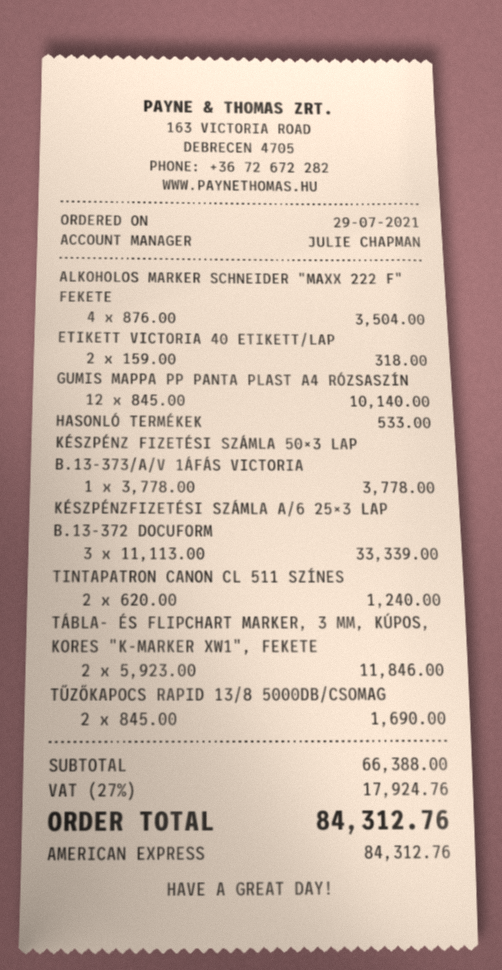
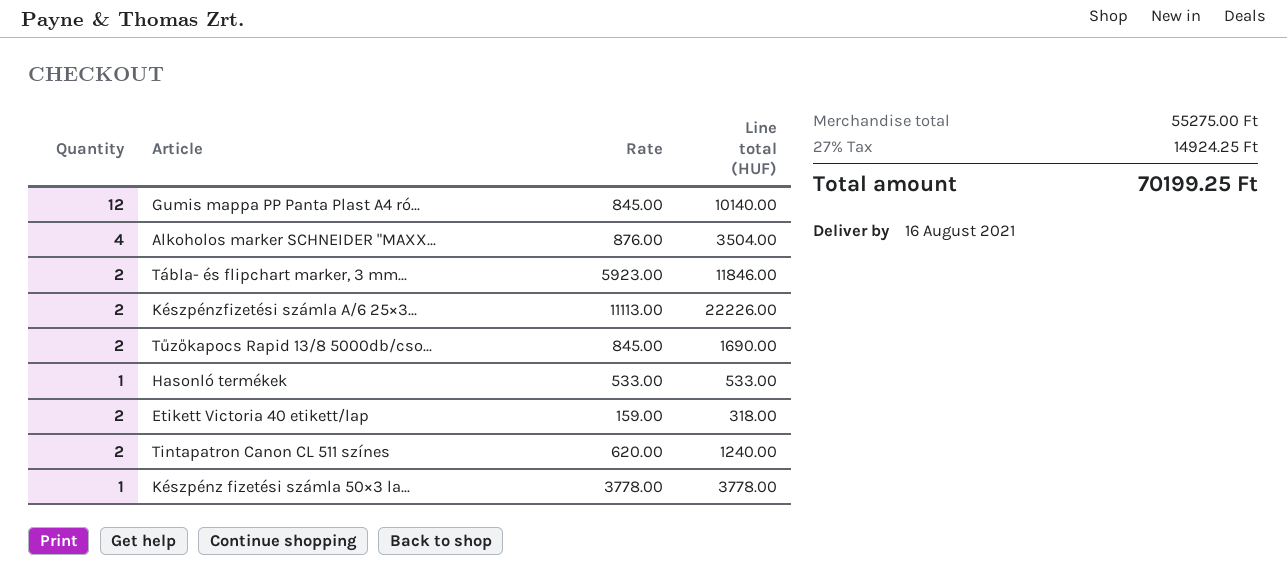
KÉSZPÉNZFIZETÉSI SZÁMLA A/6 25×3 LAP B.13-372 DOCUFORM: 3 x 11113.00 = 33339.00 -> 2 x 11113.00 = 22226.00
subtotal: 66388.00 -> 55275.00
tax: 27% = 17924.76 -> 27% = 14924.25
total: 84312.76 -> 70199.25

